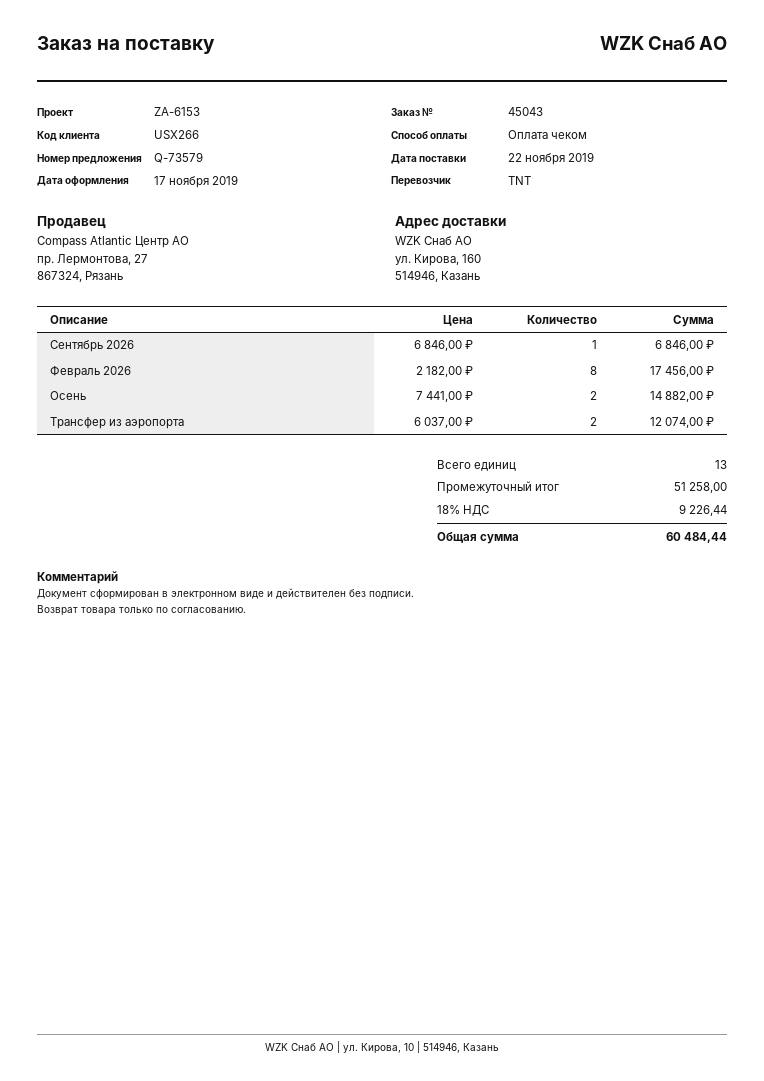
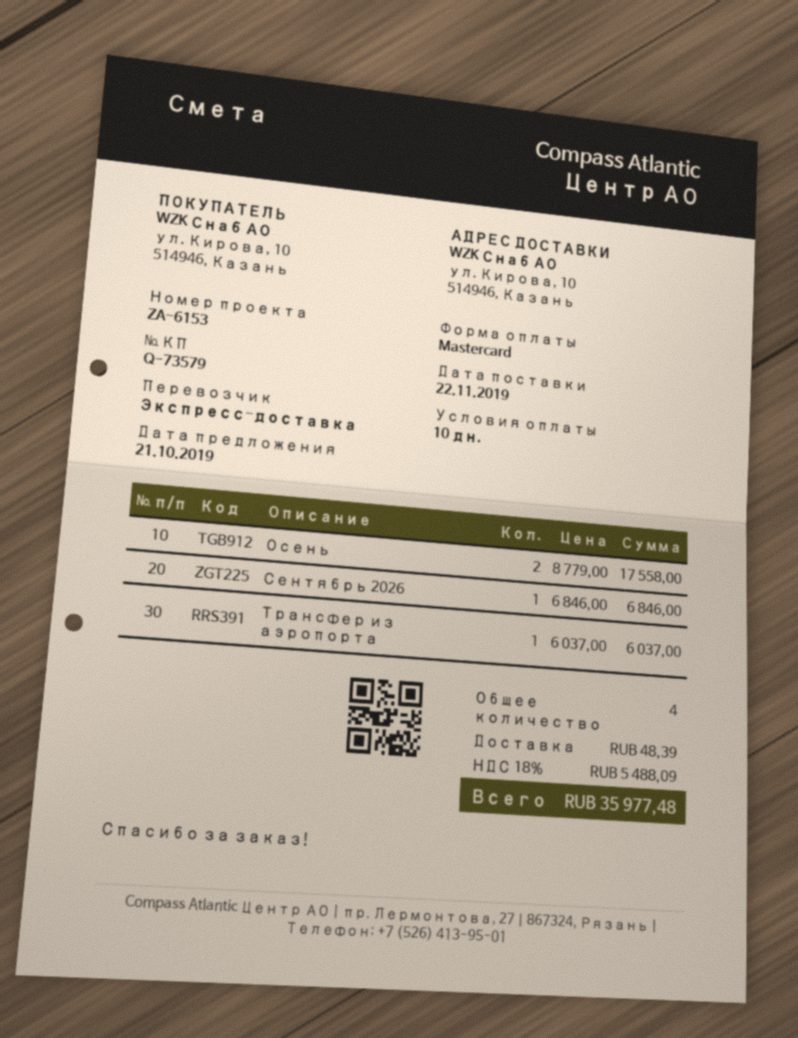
payment method: cheque -> Mastercard
shipping method: TNT -> express
ship to: ул. Кирова, 160, 514946, Казань -> ул. Кирова, 10, 514946, Казань
Февраль 2026: 8 x 2182.00 = 17456.00 -> none
Осень: 2 x 7441.00 = 14882.00 -> 2 x 8779.00 = 17558.00
Трансфер из аэропорта: 2 x 6037.00 = 12074.00 -> 1 x 6037.00 = 6037.00
total quantity: 13 -> 4
shipping: none -> 48.39
tax: 18% = 9226.44 -> 18% = 5488.09
total: 60484.44 -> 35977.48

